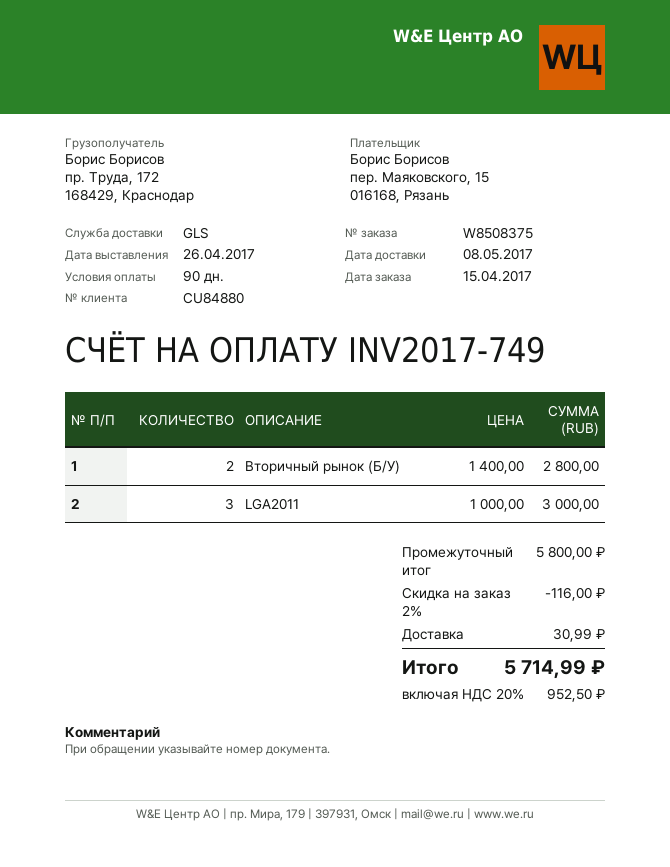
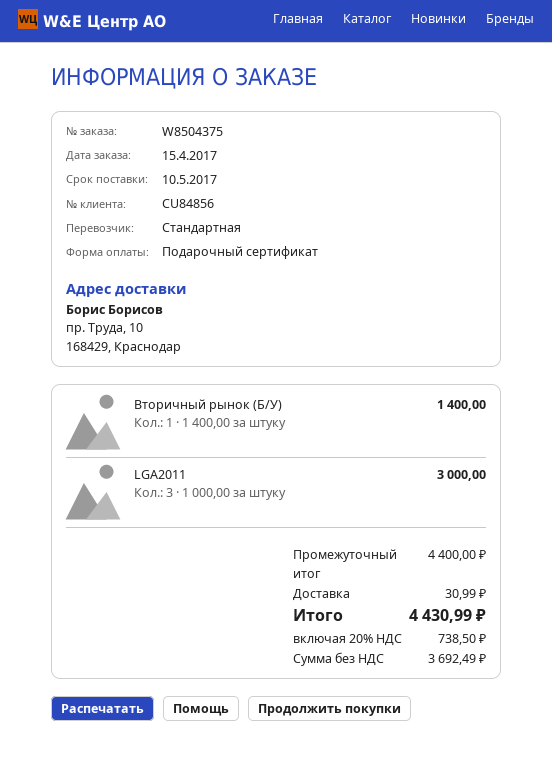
order number: W8508375 -> W8504375
delivery date: 2017-05-08 -> 2017-05-10
customer number: CU84880 -> CU84856
shipping method: GLS -> standard
ship to: пр. Труда, 172, 168429, Краснодар -> пр. Труда, 10, 168429, Краснодар
Вторичный рынок (Б/У): 2 x 1400.00 = 2800.00 -> 1 x 1400.00 = 1400.00
subtotal: 5800.00 -> 4400.00
discount: 2% = 116.00 -> none
tax: 20% = 952.50 -> 20% = 738.50
total: 5714.99 -> 4430.99

